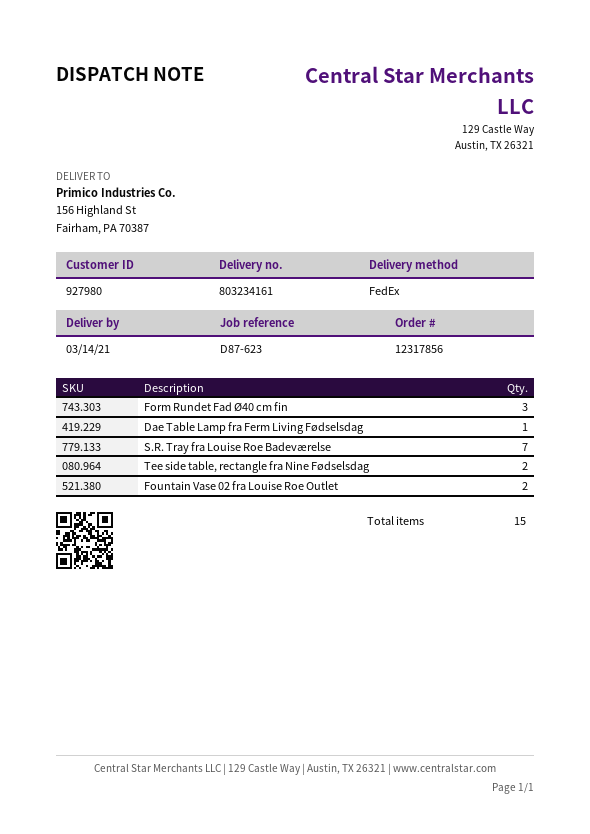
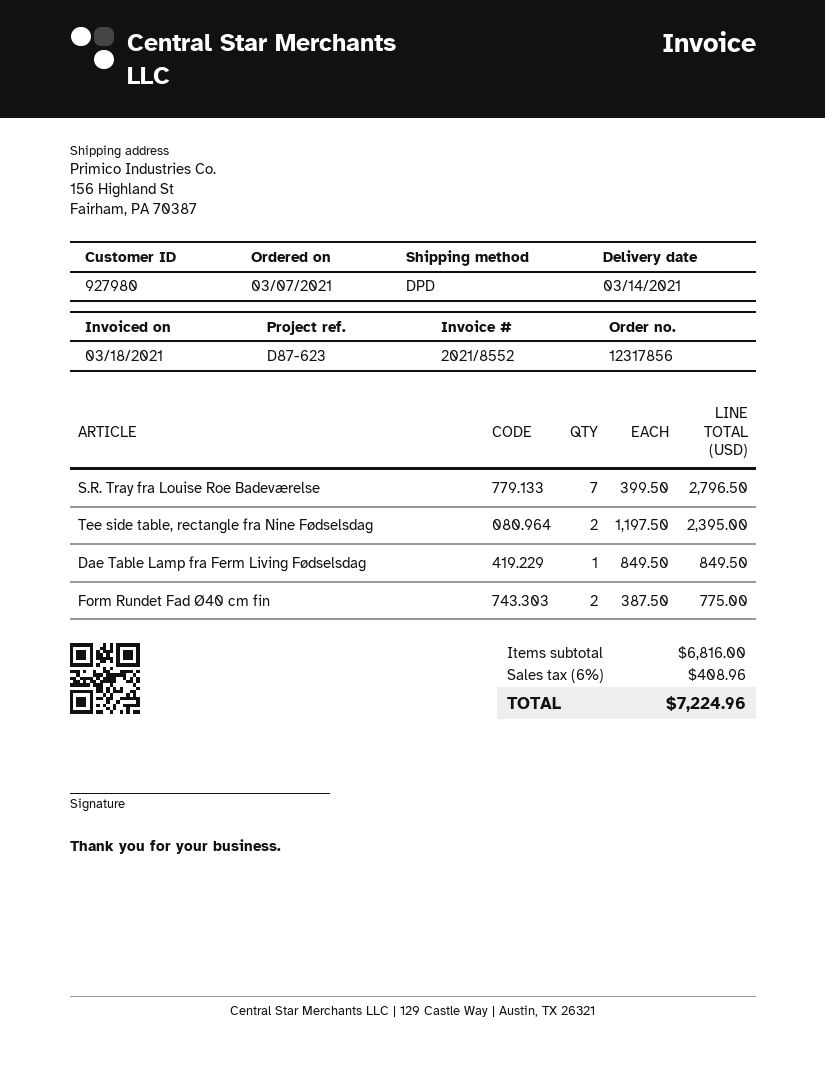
shipping method: FedEx -> DPD
Form Rundet Fad Ø40 cm fin: 3 -> 2
Fountain Vase 02 fra Louise Roe Outlet: 2 -> none

